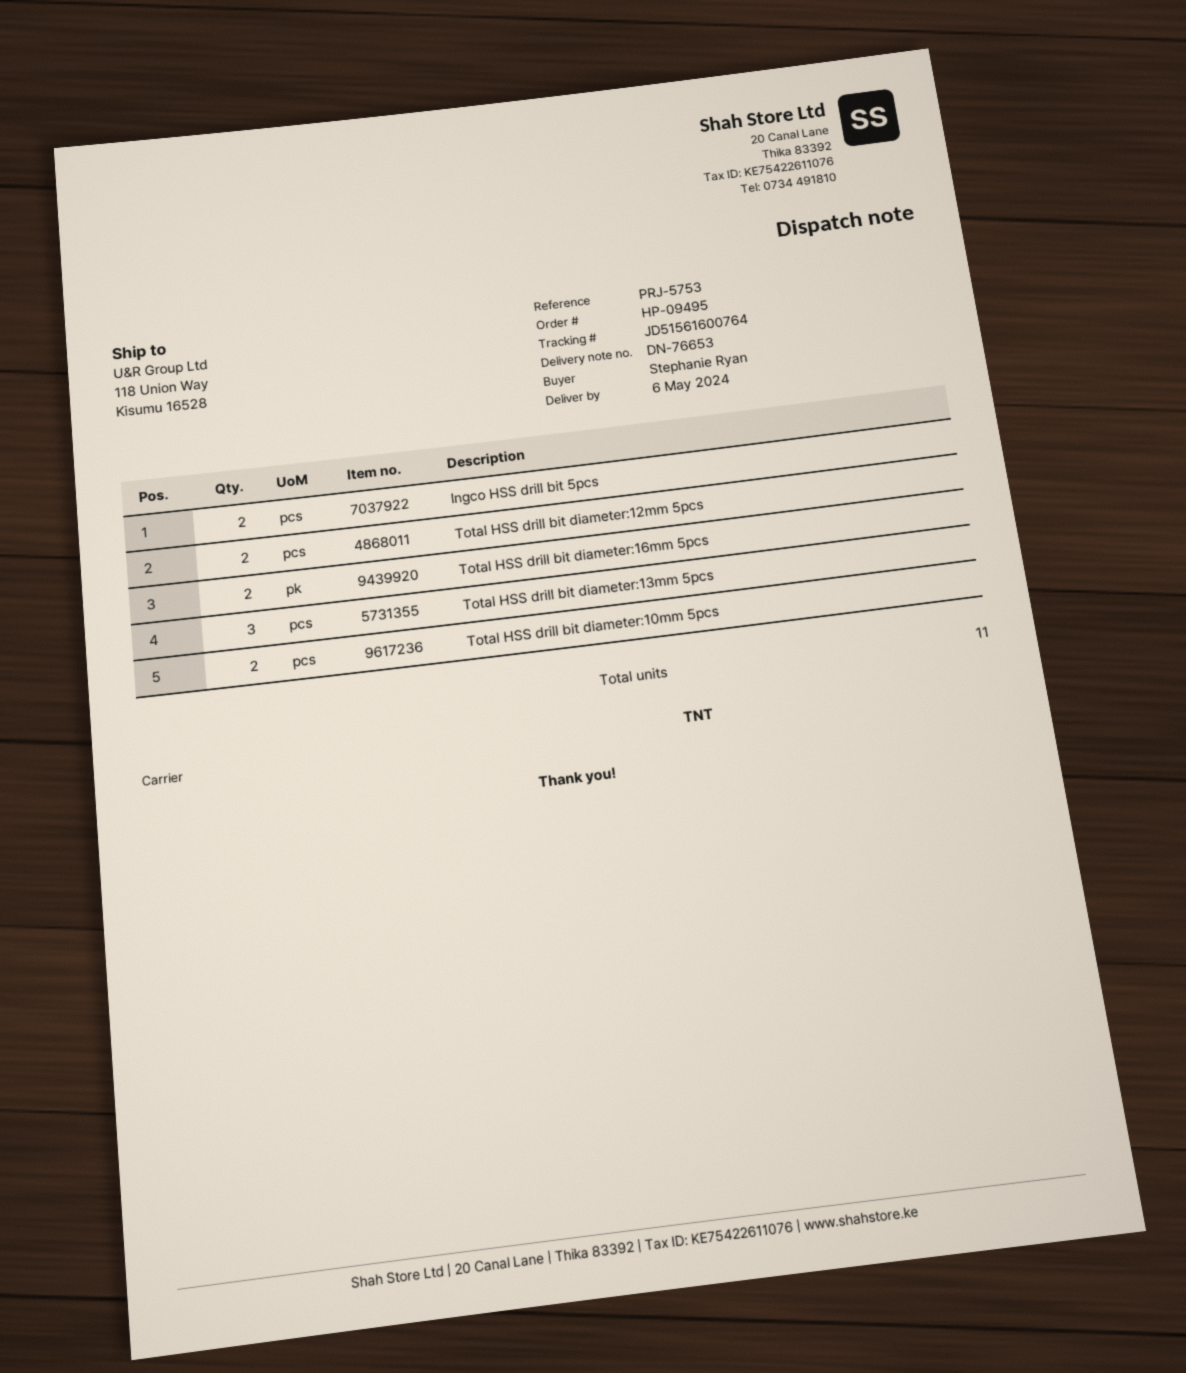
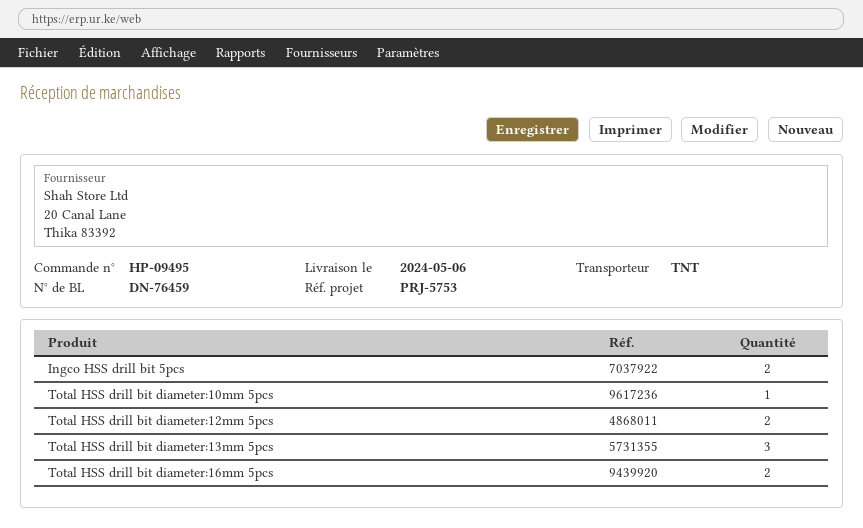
delivery note number: DN-76653 -> DN-76459
Total HSS drill bit diameter:10mm 5pcs: 2 -> 1

